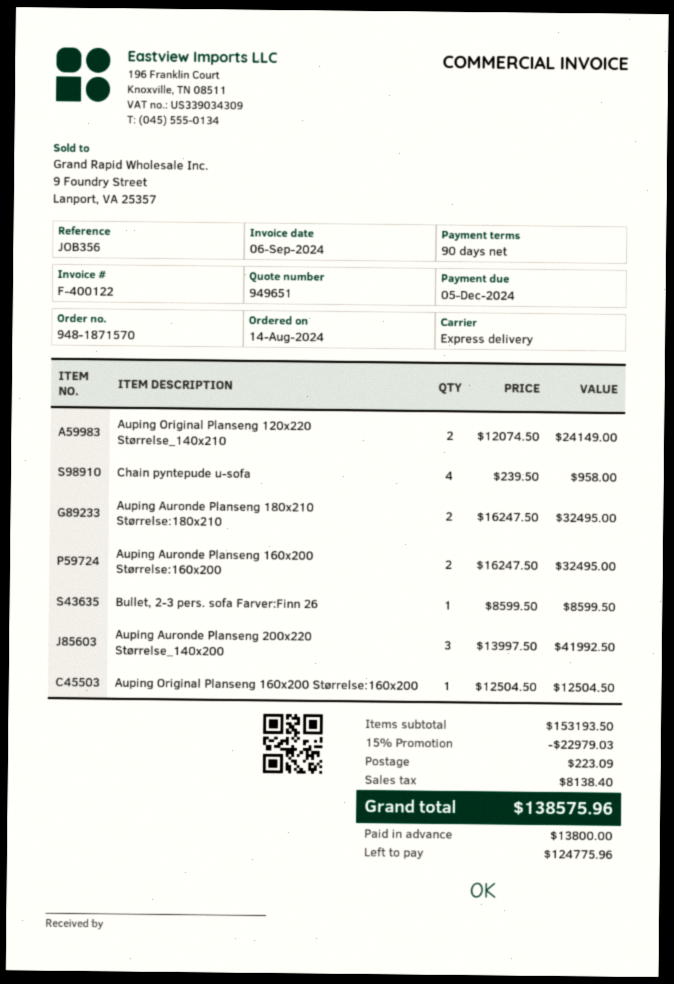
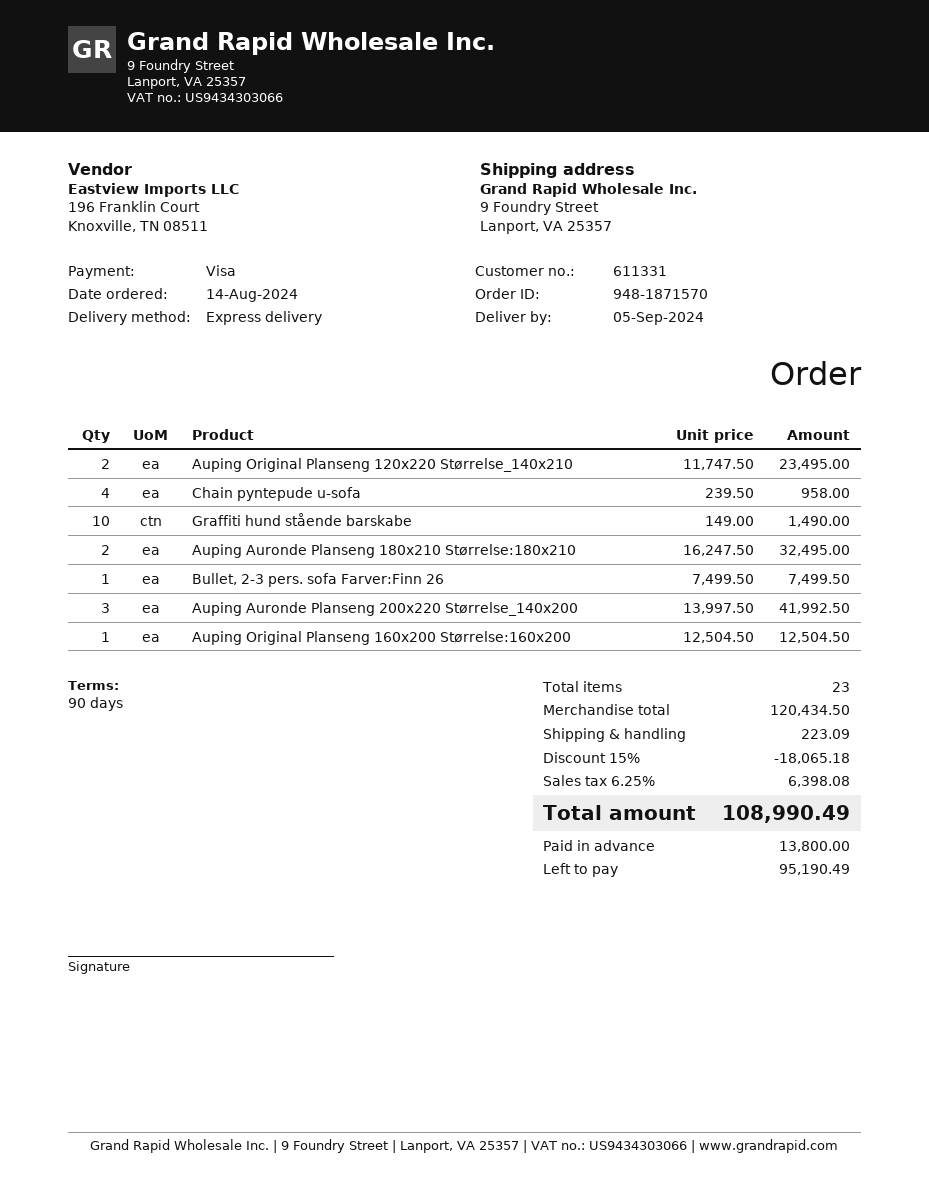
Auping Original Planseng 120x220 Størrelse_140x210: 2 x 12074.50 = 24149.00 -> 2 x 11747.50 = 23495.00
Auping Auronde Planseng 160x200 Størrelse:160x200: 2 x 16247.50 = 32495.00 -> none
Bullet, 2-3 pers. sofa Farver:Finn 26: 1 x 8599.50 = 8599.50 -> 1 x 7499.50 = 7499.50
Graffiti hund stående barskabe: none -> 10 x 149.00 = 1490.00
subtotal: 153193.50 -> 120434.50
discount: 15% = 22979.03 -> 15% = 18065.18
tax: 8138.40 -> 6398.08
total: 138575.96 -> 108990.49
balance: 124775.96 -> 95190.49

